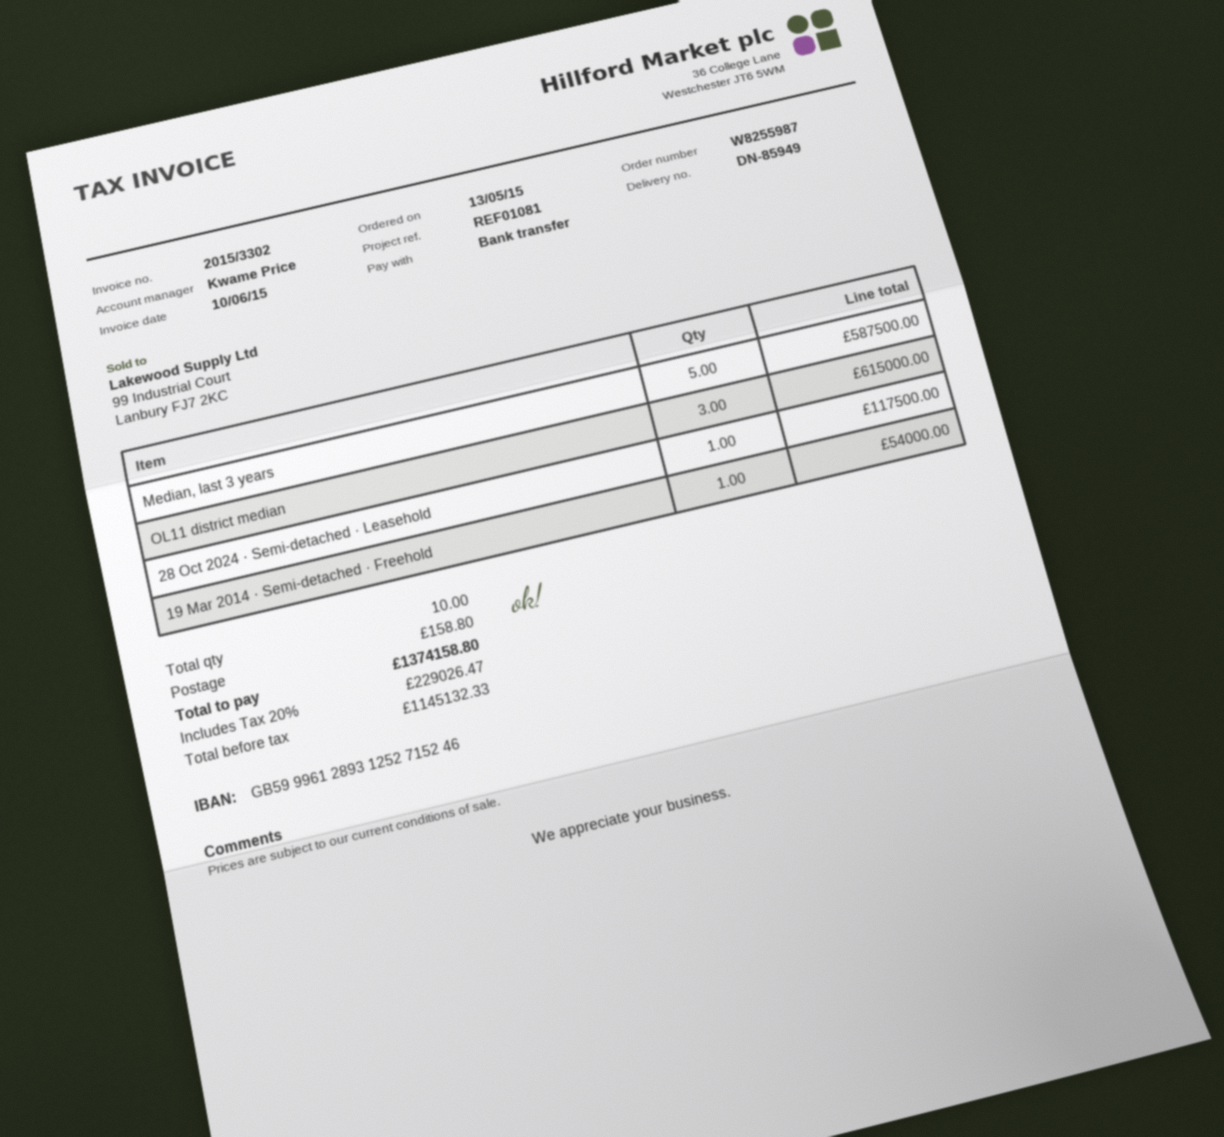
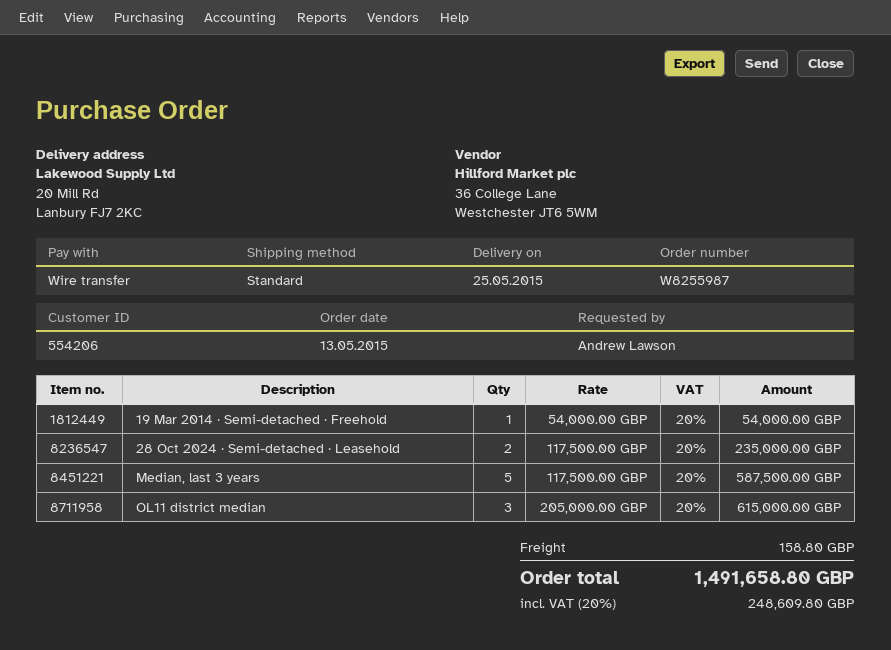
28 Oct 2024 · Semi-detached · Leasehold: 1 for 117500.00 -> 2 for 235000.00
tax: 20% = 229026.47 -> 20% = 248609.80
total: 1374158.80 -> 1491658.80

